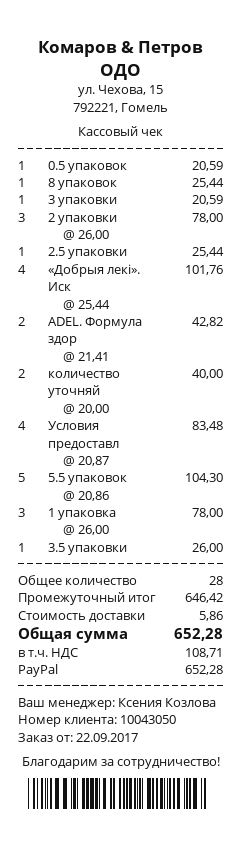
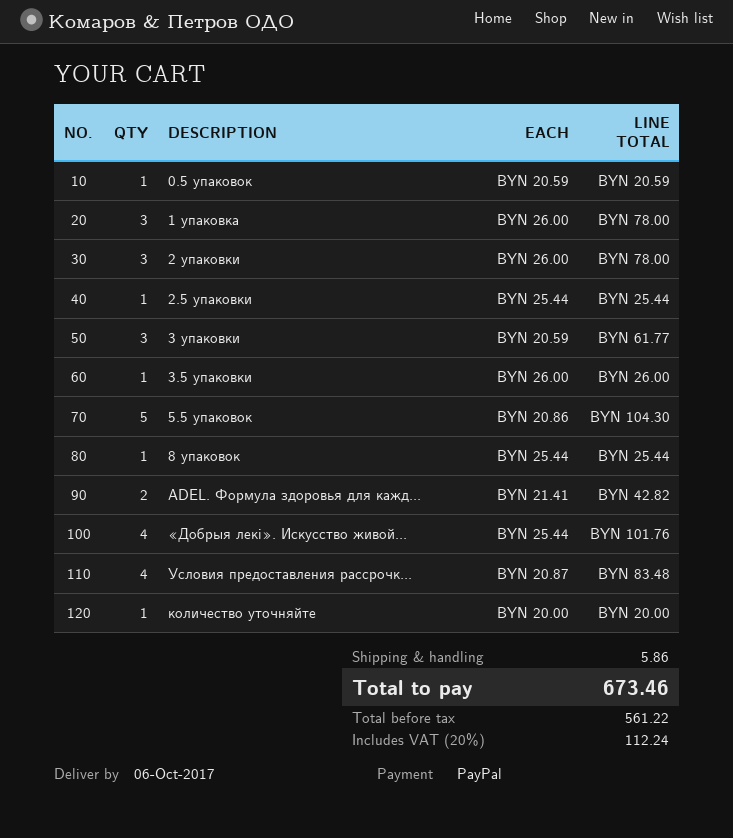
3 упаковки: 1 x 20.59 = 20.59 -> 3 x 20.59 = 61.77
количество уточняй: 2 x 20.00 = 40.00 -> 1 x 20.00 = 20.00
tax: 108.71 -> 112.24
total: 652.28 -> 673.46

